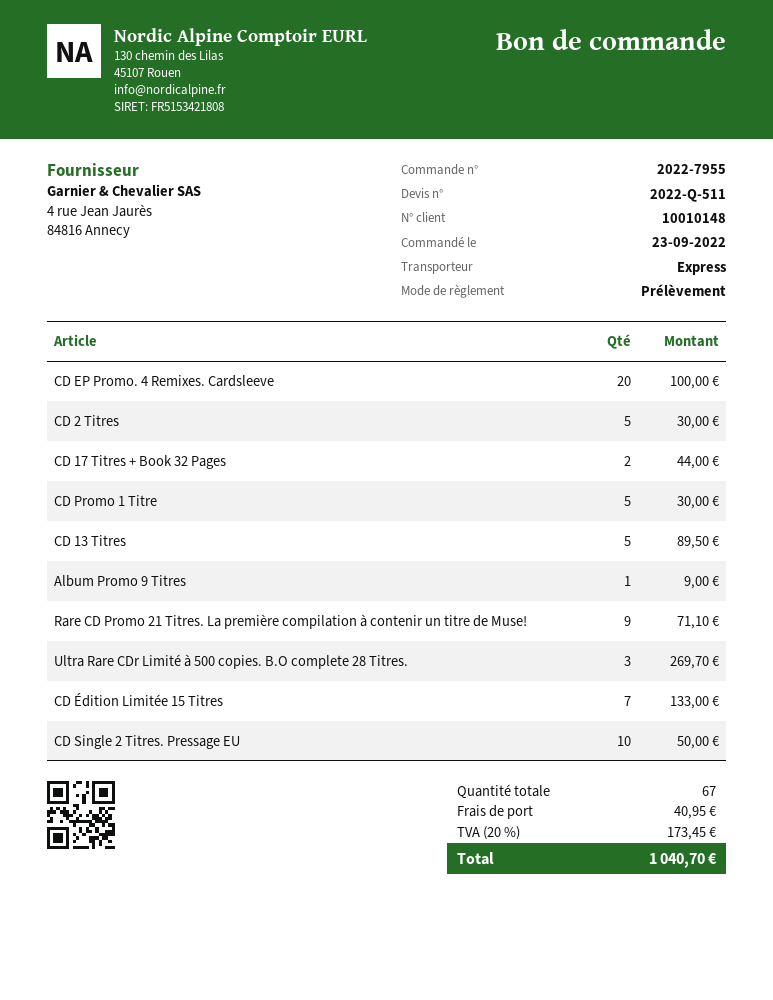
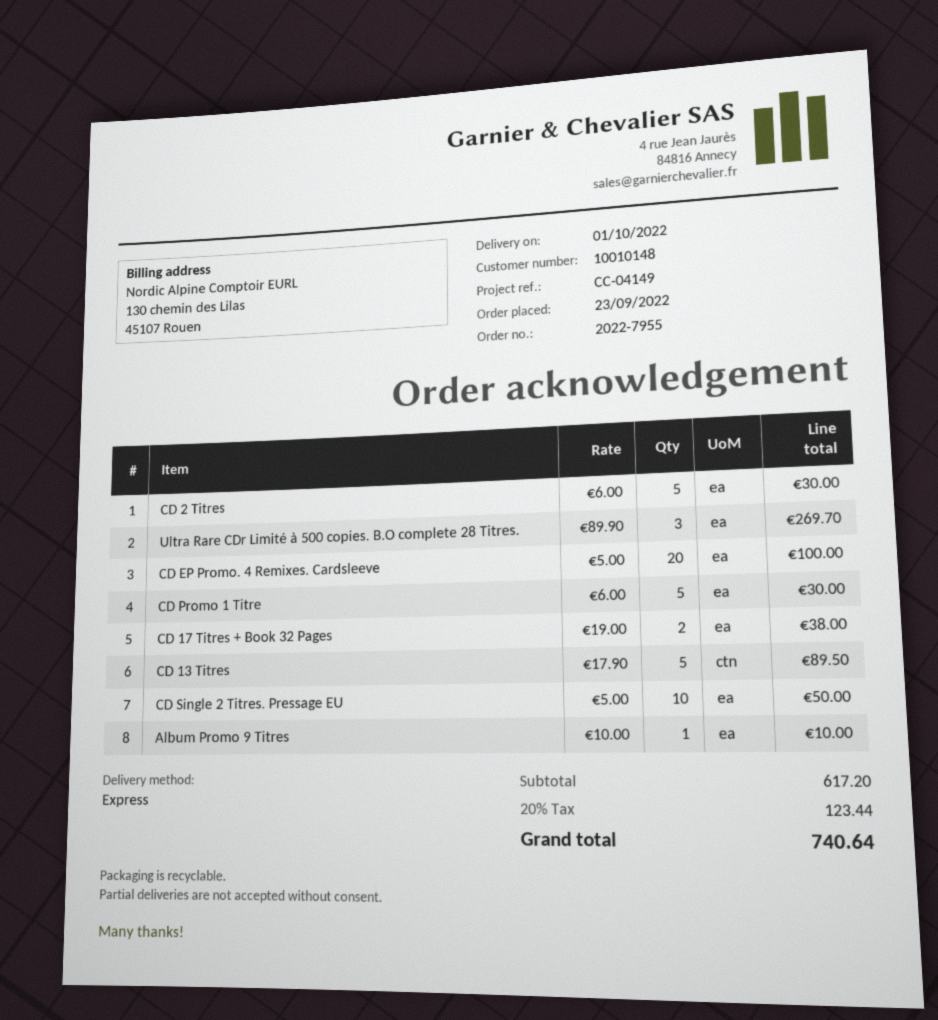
CD 17 Titres + Book 32 Pages: 2 for 44.00 -> 2 for 38.00
Album Promo 9 Titres: 1 for 9.00 -> 1 for 10.00
Rare CD Promo 21 Titres. La première compilation à contenir un titre de Muse!: 9 for 71.10 -> none
CD Édition Limitée 15 Titres: 7 for 133.00 -> none
shipping: 40.95 -> none
tax: 20% = 173.45 -> 20% = 123.44
total: 1040.70 -> 740.64

